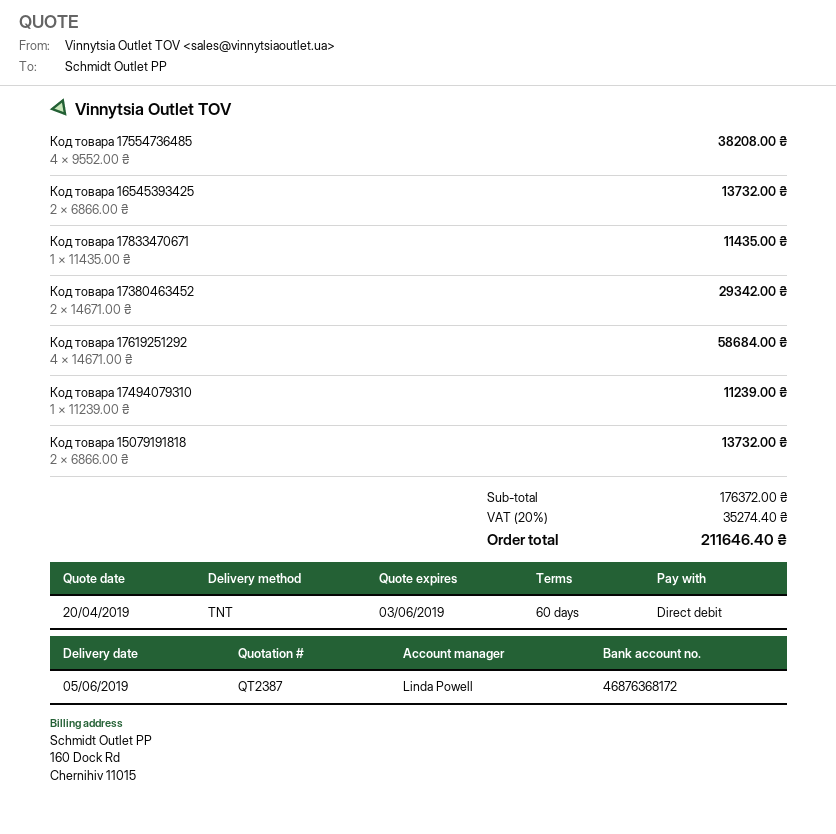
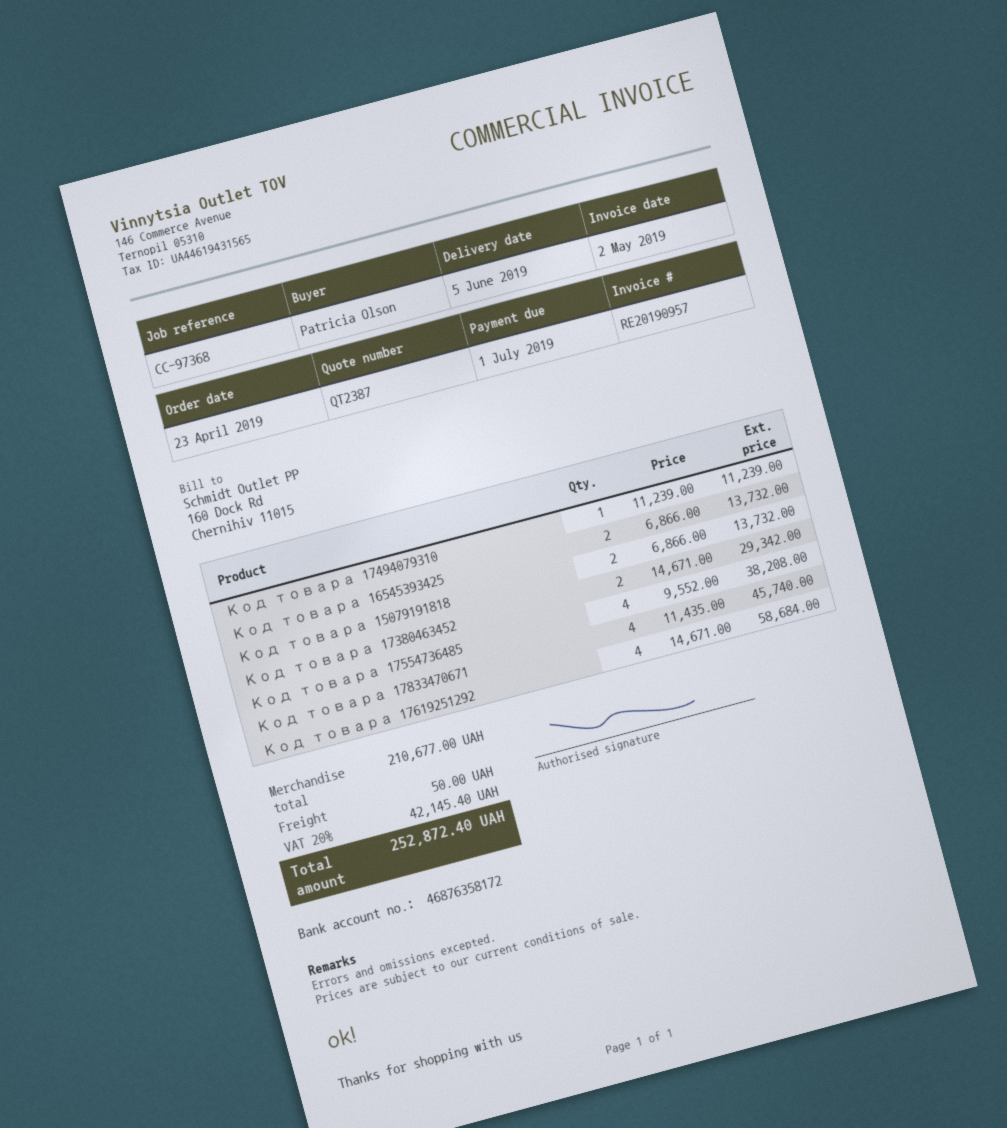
bank account: 46876368172 -> 46876358172
Код товара 17833470671: 1 x 11435.00 = 11435.00 -> 4 x 11435.00 = 45740.00
subtotal: 176372.00 -> 210677.00
shipping: none -> 50.00
tax: 20% = 35274.40 -> 20% = 42145.40
total: 211646.40 -> 252872.40

